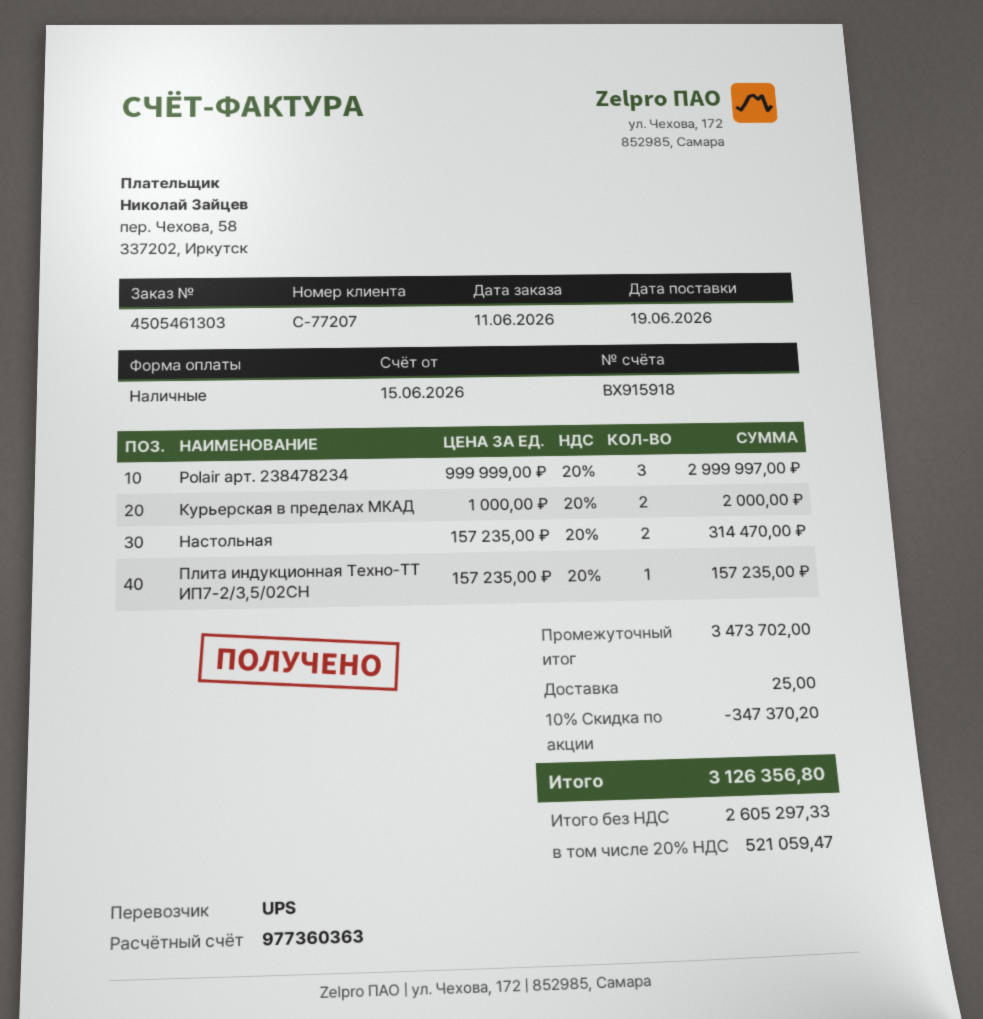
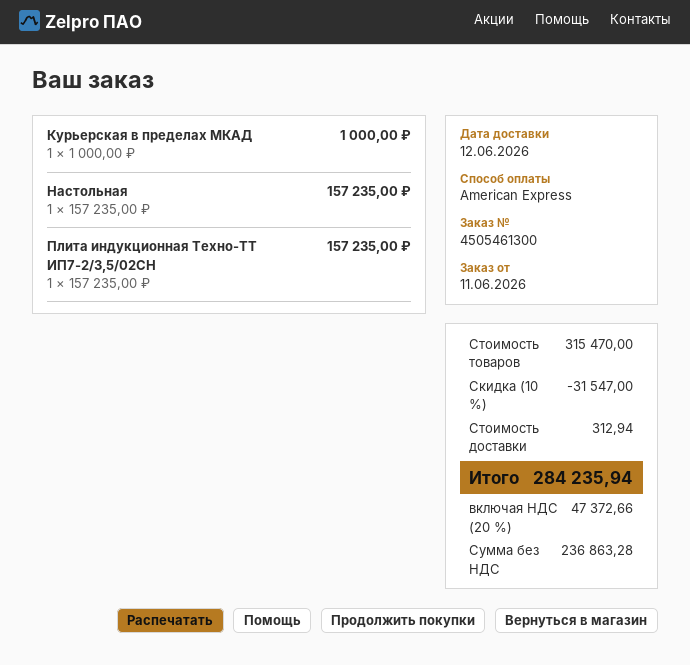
order number: 4505461303 -> 4505461300
delivery date: 2026-06-19 -> 2026-06-12
payment method: cash -> American Express
Polair арт. 238478234: 3 x 999999.00 = 2999997.00 -> none
Курьерская в пределах МКАД: 2 x 1000.00 = 2000.00 -> 1 x 1000.00 = 1000.00
Настольная: 2 x 157235.00 = 314470.00 -> 1 x 157235.00 = 157235.00
subtotal: 3473702.00 -> 315470.00
discount: 10% = 347370.20 -> 10% = 31547.00
shipping: 25.00 -> 312.94
net: 2605297.33 -> 236863.28
tax: 20% = 521059.47 -> 20% = 47372.66
total: 3126356.80 -> 284235.94

